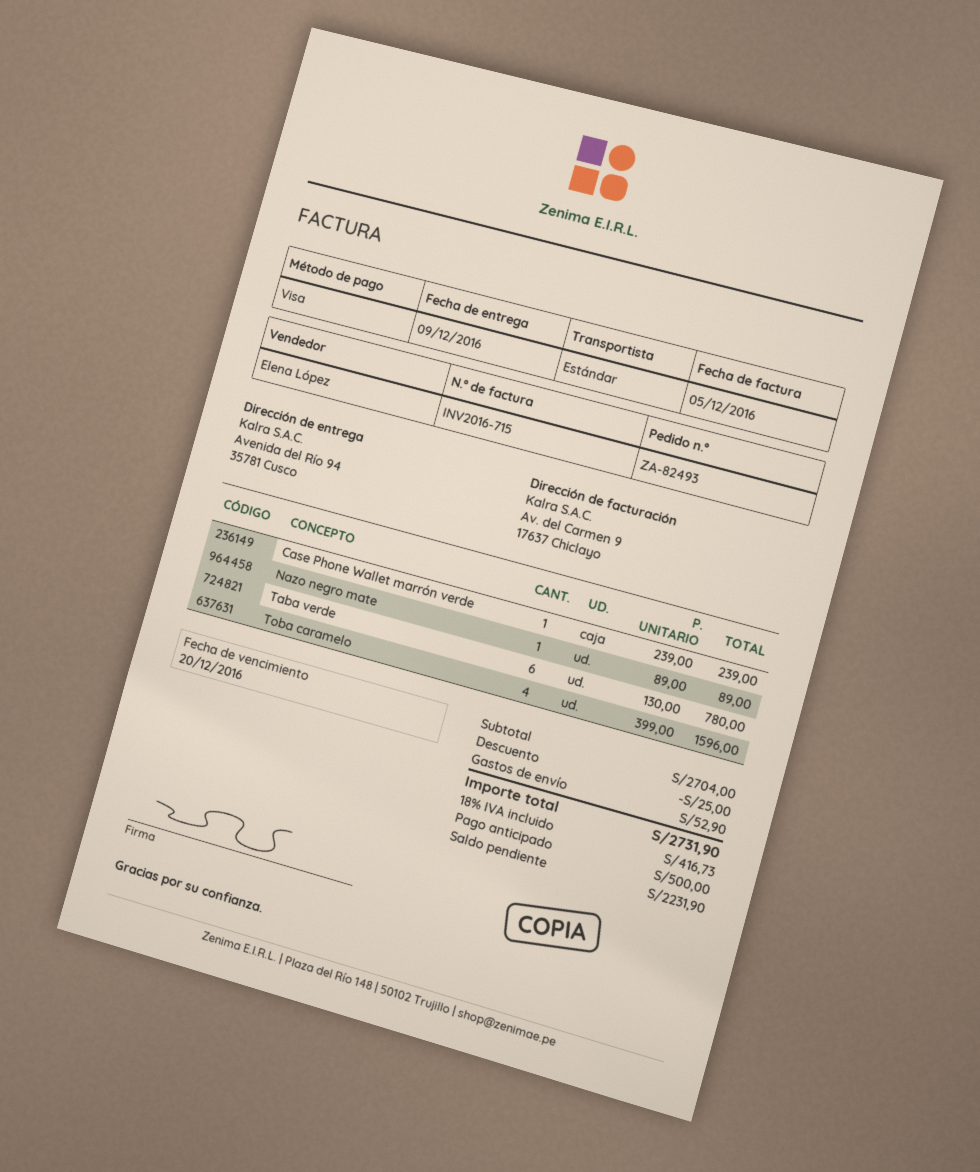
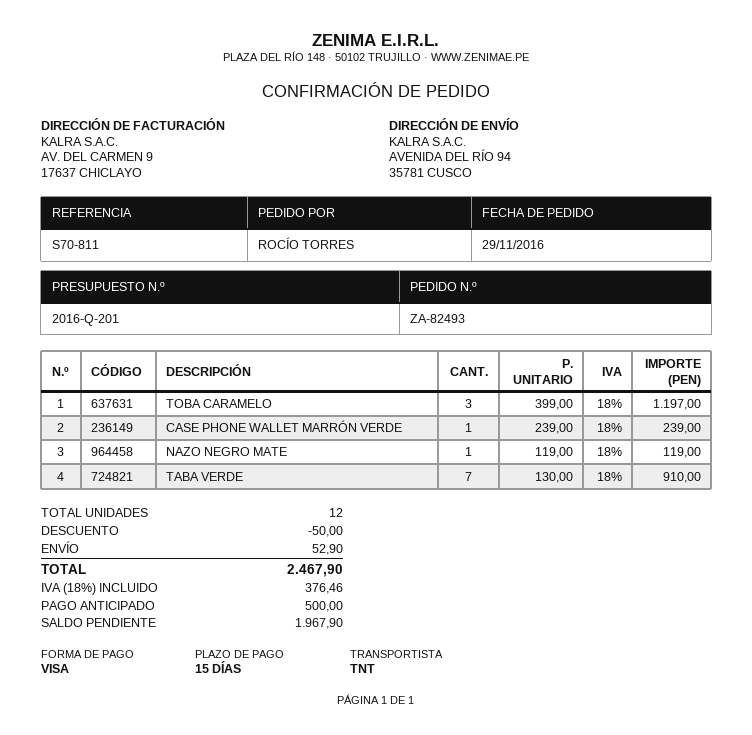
shipping method: standard -> TNT
Nazo negro mate: 1 x 89.00 = 89.00 -> 1 x 119.00 = 119.00
Taba verde: 6 x 130.00 = 780.00 -> 7 x 130.00 = 910.00
Toba caramelo: 4 x 399.00 = 1596.00 -> 3 x 399.00 = 1197.00
discount: 25.00 -> 50.00
tax: 18% = 416.73 -> 18% = 376.46
total: 2731.90 -> 2467.90
balance: 2231.90 -> 1967.90

